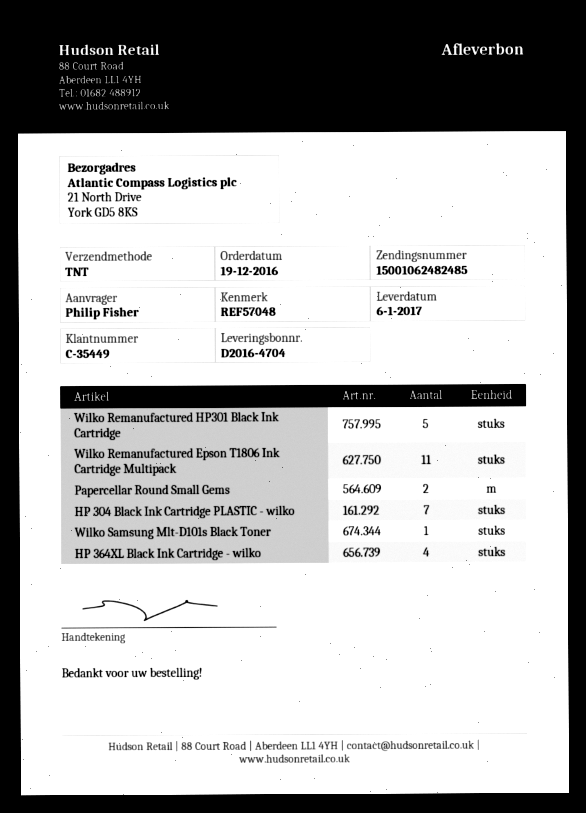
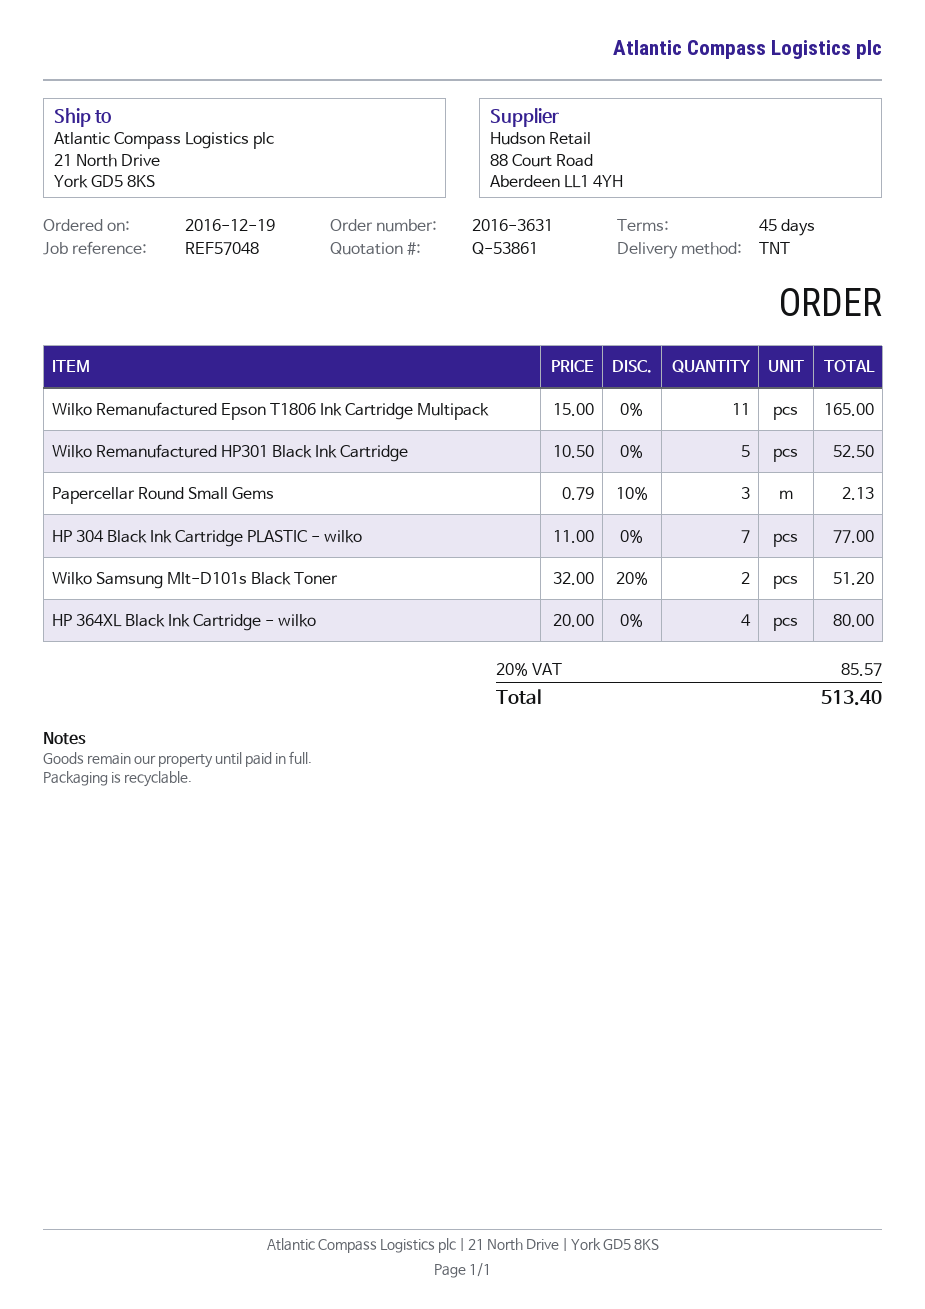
Papercellar Round Small Gems: 2 -> 3
Wilko Samsung Mlt-D101s Black Toner: 1 -> 2

